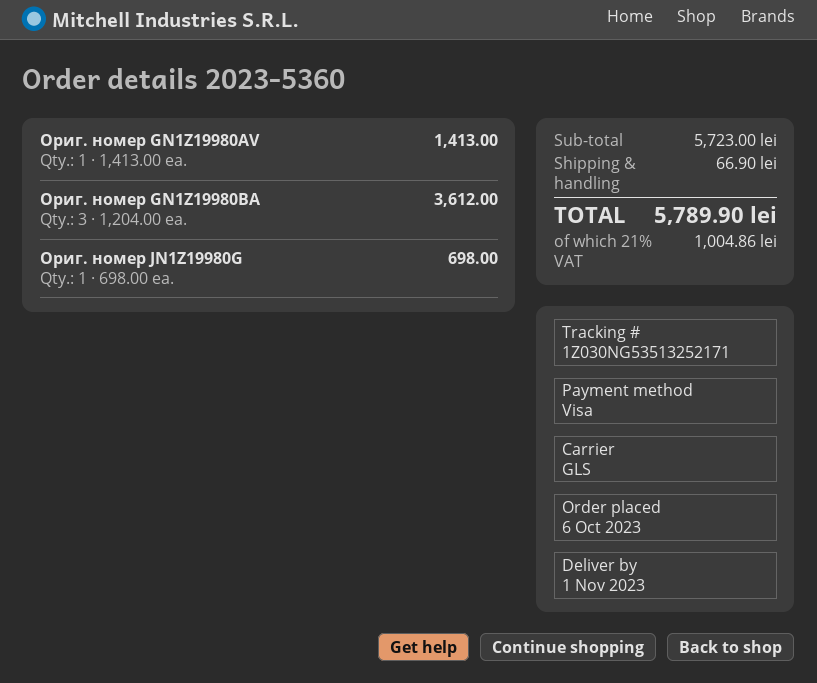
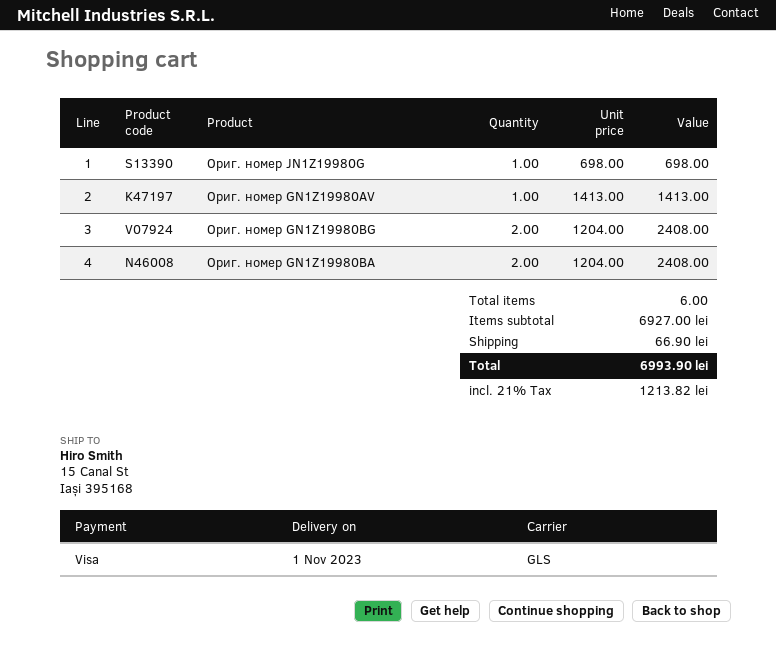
Ориг. номер GN1Z19980BA: 3 x 1204.00 = 3612.00 -> 2 x 1204.00 = 2408.00
Ориг. номер GN1Z19980BG: none -> 2 x 1204.00 = 2408.00
subtotal: 5723.00 -> 6927.00
tax: 21% = 1004.86 -> 21% = 1213.82
total: 5789.90 -> 6993.90

